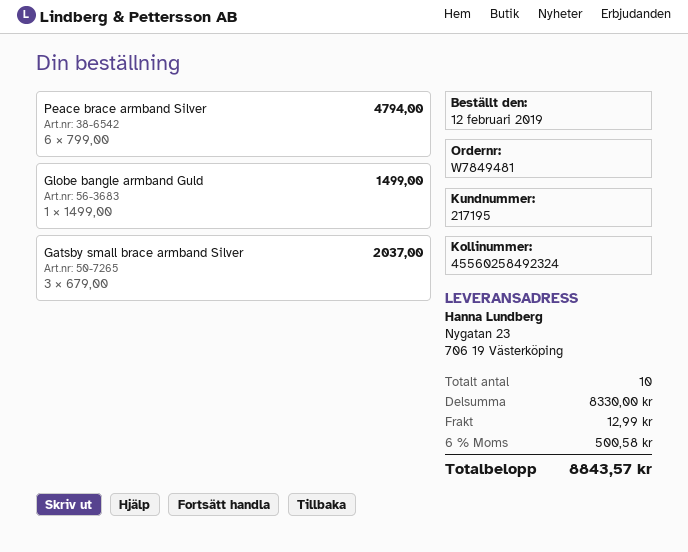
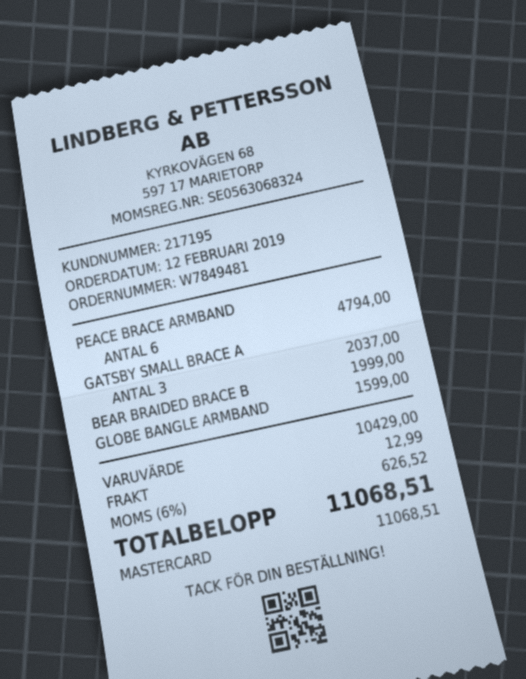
Globe bangle armband Guld: 1 for 1499.00 -> 1 for 1599.00
BEAR BRAIDED BRACE B: none -> 1 for 1999.00
subtotal: 8330.00 -> 10429.00
tax: 6% = 500.58 -> 6% = 626.52
total: 8843.57 -> 11068.51

